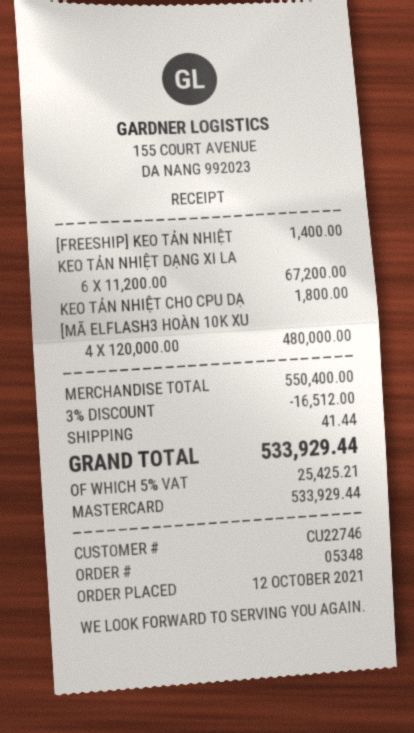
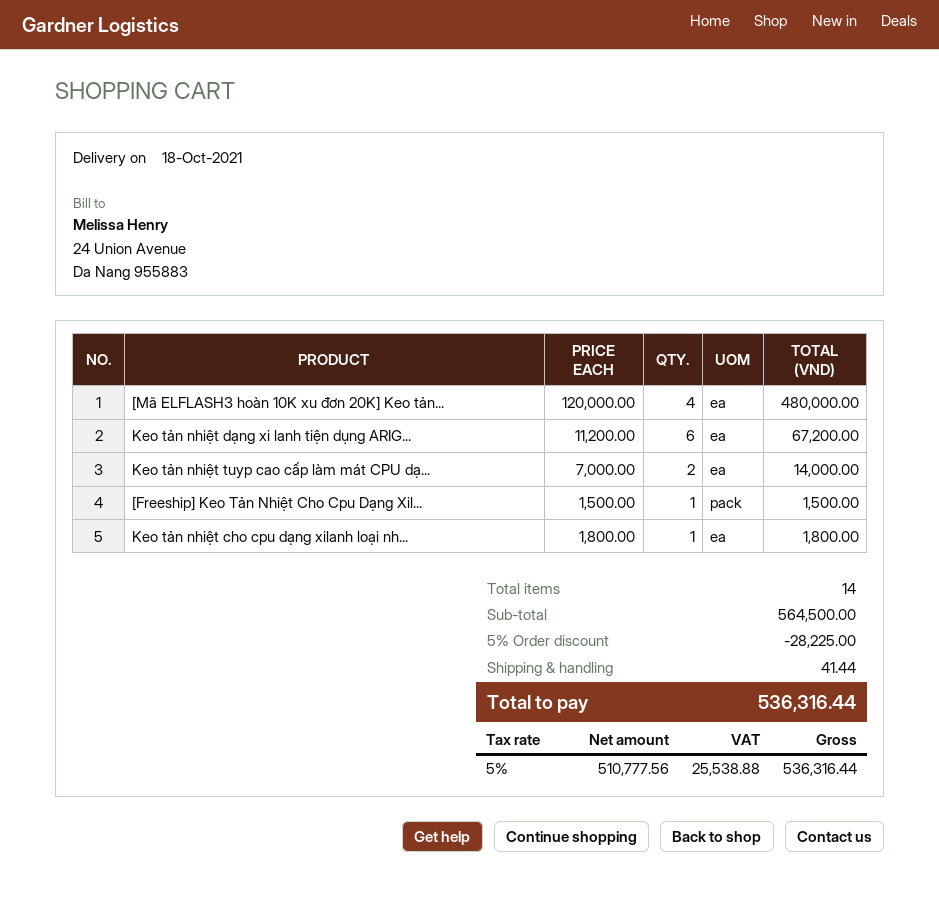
[FREESHIP] KEO TẢN NHIỆT: 1 x 1400.00 = 1400.00 -> 1 x 1500.00 = 1500.00
Keo tản nhiệt tuyp cao cấp làm mát CPU dạ...: none -> 2 x 7000.00 = 14000.00
subtotal: 550400.00 -> 564500.00
discount: 3% = 16512.00 -> 5% = 28225.00
tax: 5% = 25425.21 -> 5% = 25538.88
total: 533929.44 -> 536316.44

